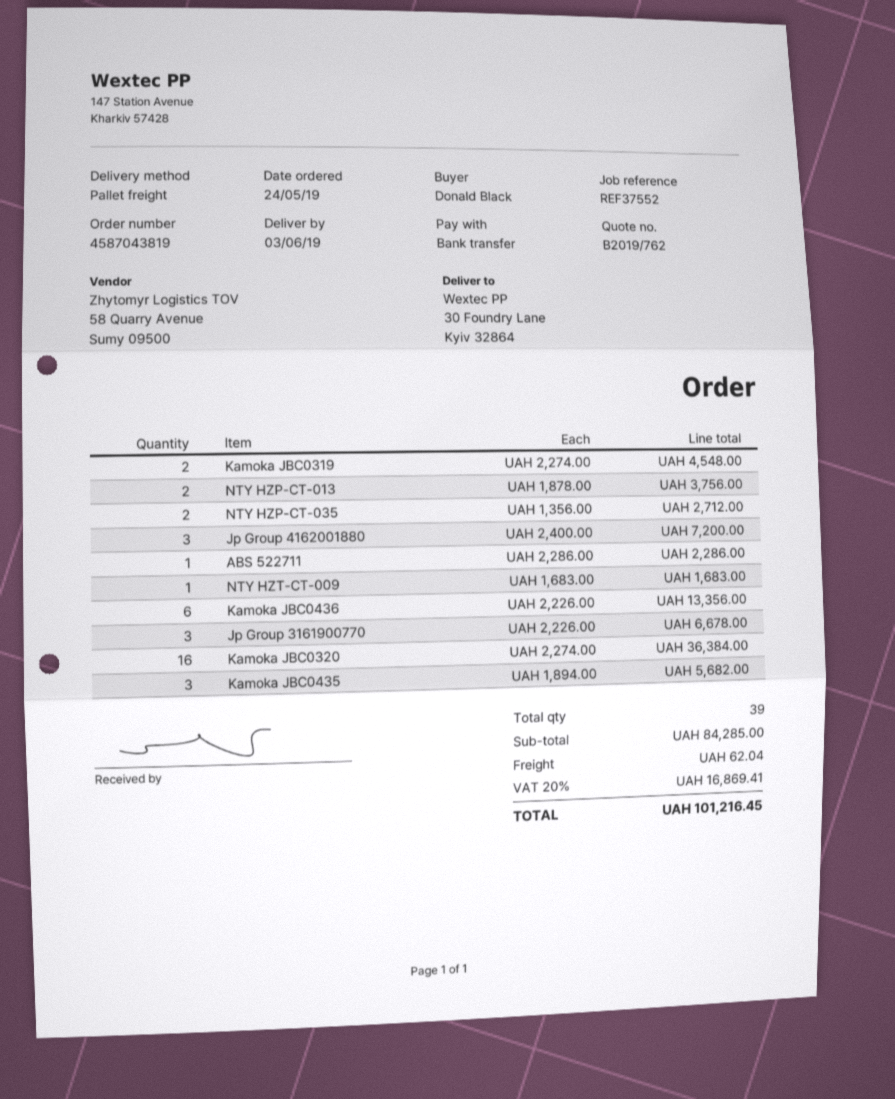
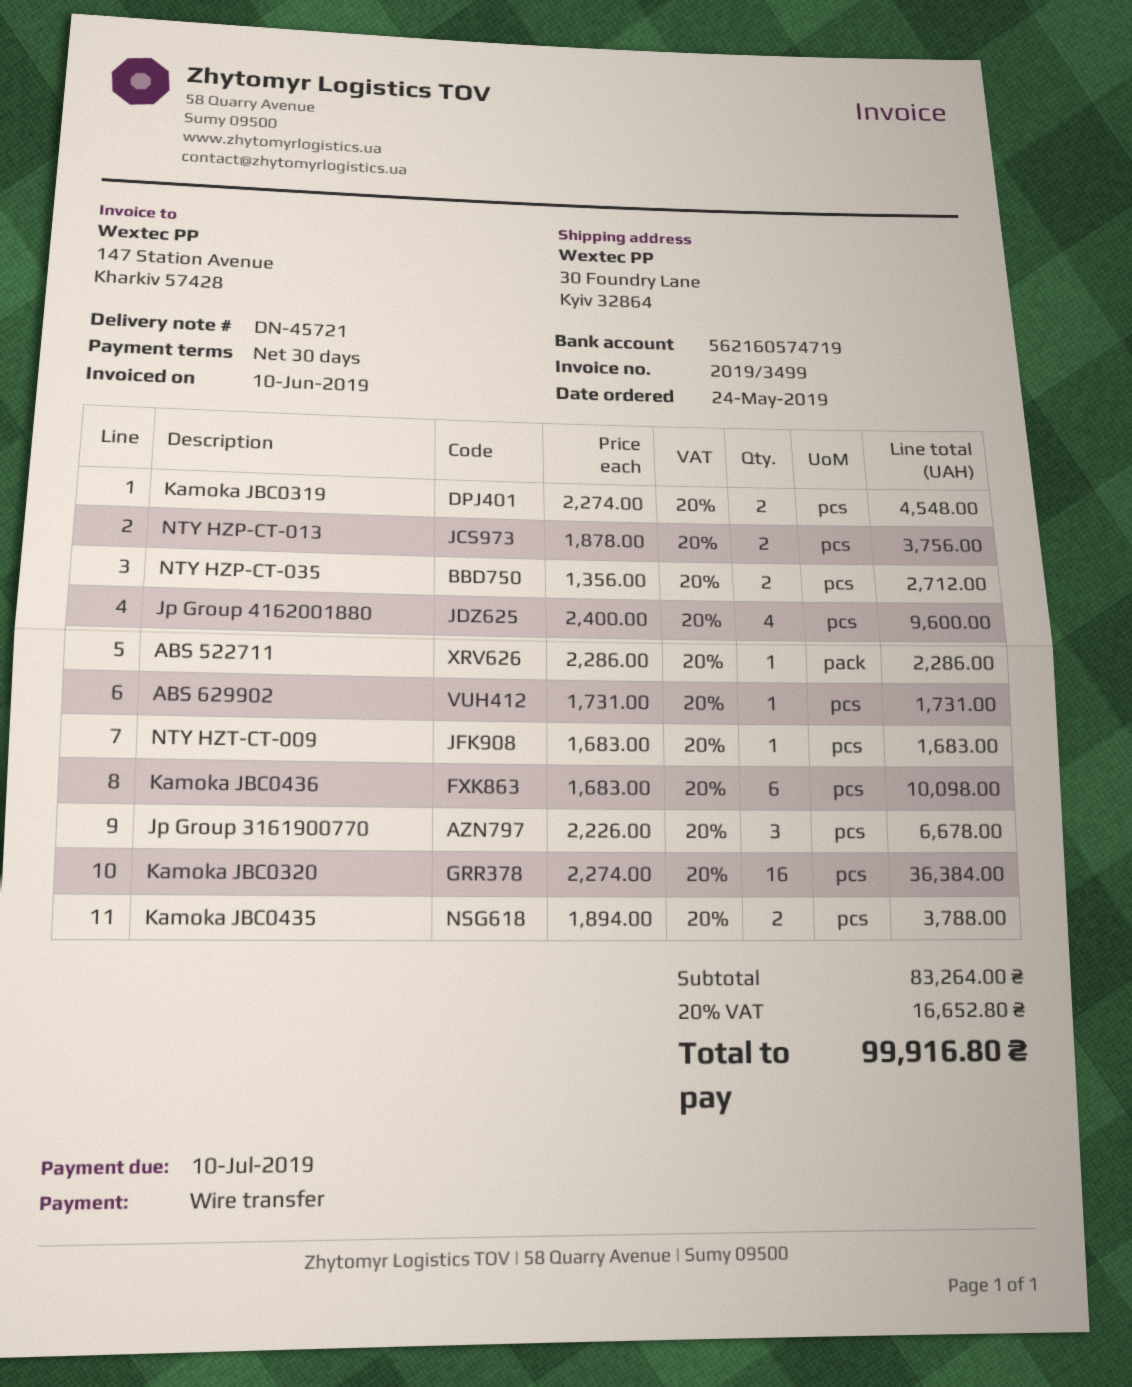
Jp Group 4162001880: 3 x 2400.00 = 7200.00 -> 4 x 2400.00 = 9600.00
Kamoka JBC0436: 6 x 2226.00 = 13356.00 -> 6 x 1683.00 = 10098.00
Kamoka JBC0435: 3 x 1894.00 = 5682.00 -> 2 x 1894.00 = 3788.00
ABS 629902: none -> 1 x 1731.00 = 1731.00
subtotal: 84285.00 -> 83264.00
shipping: 62.04 -> none
tax: 20% = 16869.41 -> 20% = 16652.80
total: 101216.45 -> 99916.80

